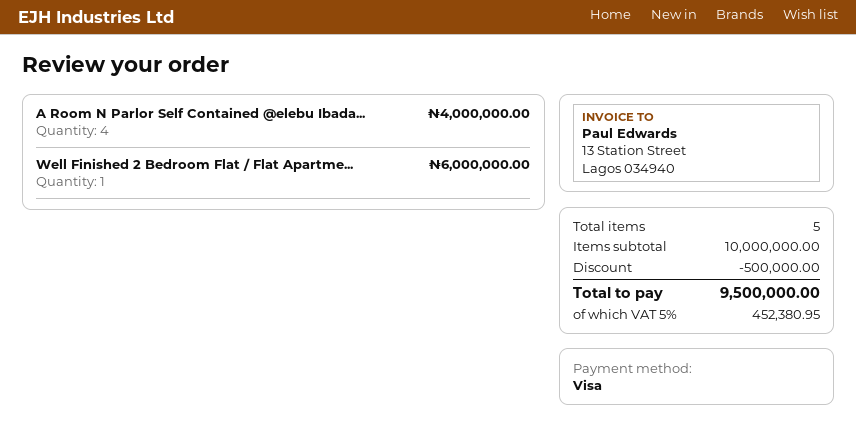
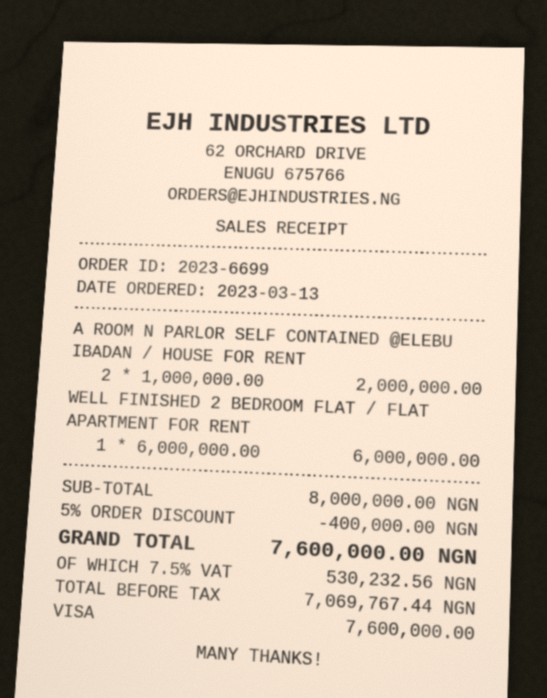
A Room N Parlor Self Contained @elebu Ibada...: 4 for 4000000.00 -> 2 for 2000000.00
subtotal: 10000000.00 -> 8000000.00
discount: 500000.00 -> 400000.00
tax: 5% = 452380.95 -> 7.5% = 530232.56
total: 9500000.00 -> 7600000.00

